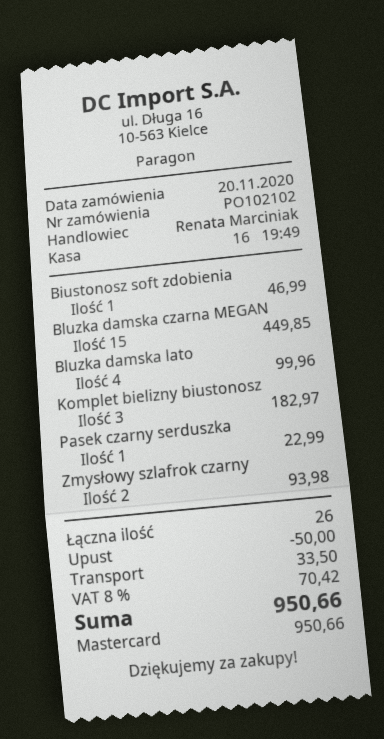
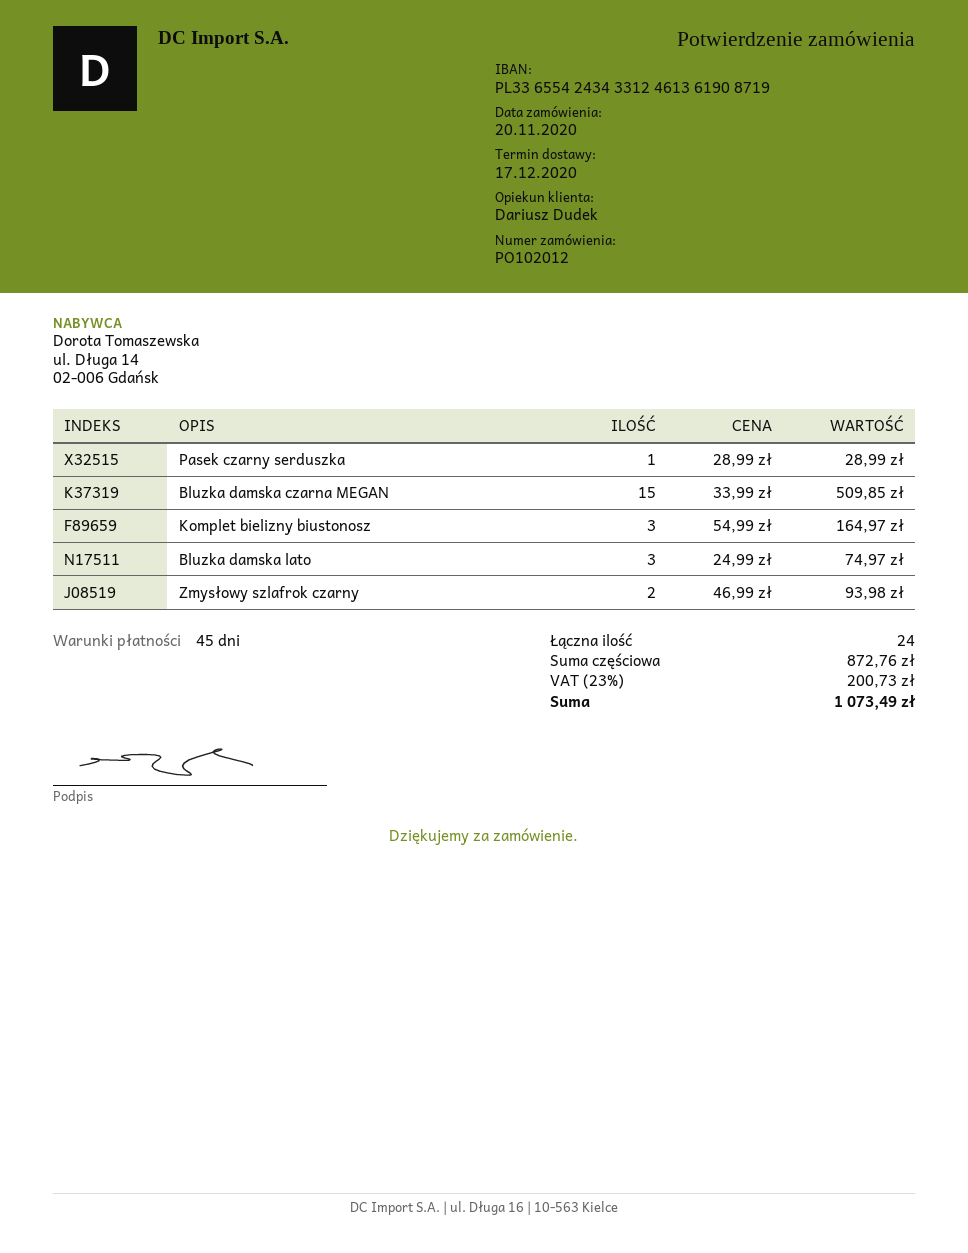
order number: PO102102 -> PO102012
sales rep: Renata Marciniak -> Dariusz Dudek
Biustonosz soft zdobienia: 1 for 46.99 -> none
Bluzka damska czarna MEGAN: 15 for 449.85 -> 15 for 509.85
Bluzka damska lato: 4 for 99.96 -> 3 for 74.97
Komplet bielizny biustonosz: 3 for 182.97 -> 3 for 164.97
Pasek czarny serduszka: 1 for 22.99 -> 1 for 28.99
total quantity: 26 -> 24
discount: 50.00 -> none
shipping: 33.50 -> none
tax: 8% = 70.42 -> 23% = 200.73
total: 950.66 -> 1073.49

